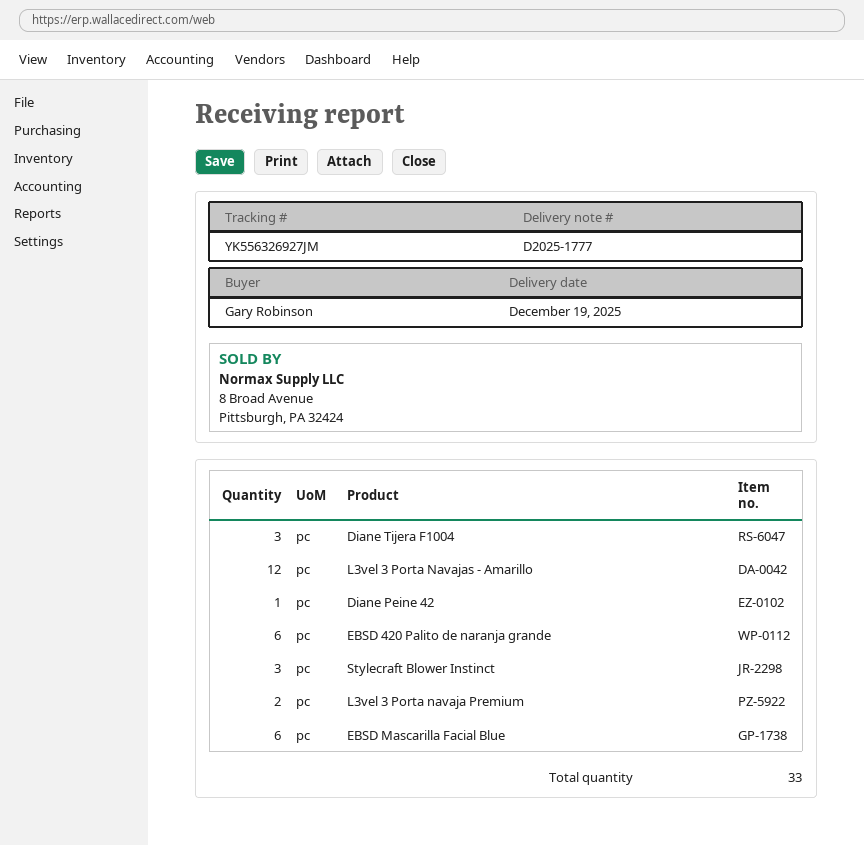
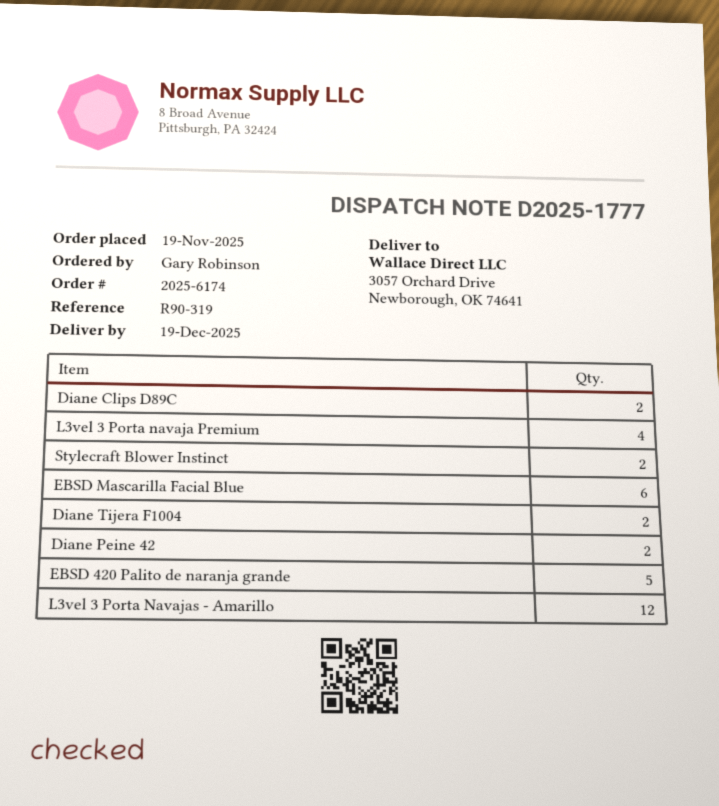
Diane Tijera F1004: 3 -> 2
Diane Peine 42: 1 -> 2
EBSD 420 Palito de naranja grande: 6 -> 5
Stylecraft Blower Instinct: 3 -> 2
L3vel 3 Porta navaja Premium: 2 -> 4
Diane Clips D89C: none -> 2

